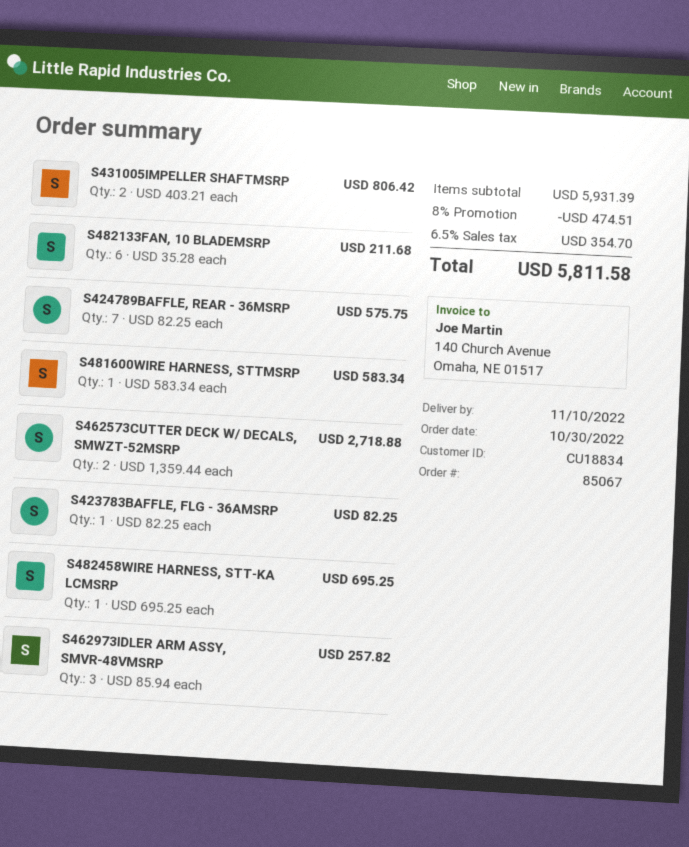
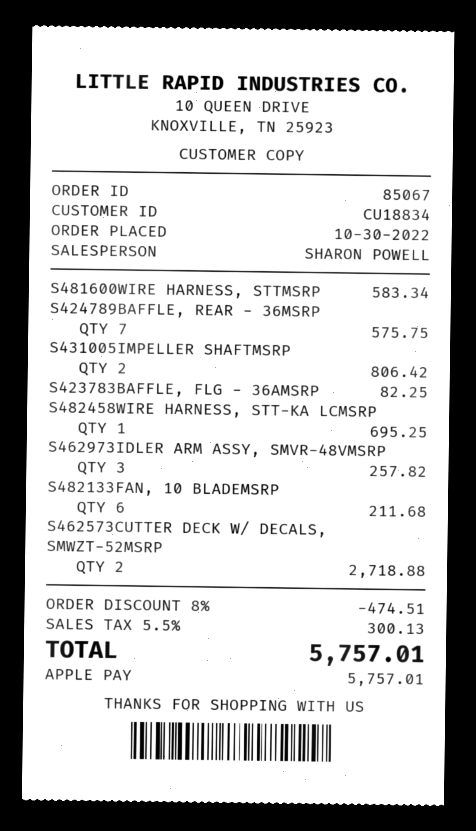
tax: 6.5% = 354.70 -> 5.5% = 300.13
total: 5811.58 -> 5757.01

